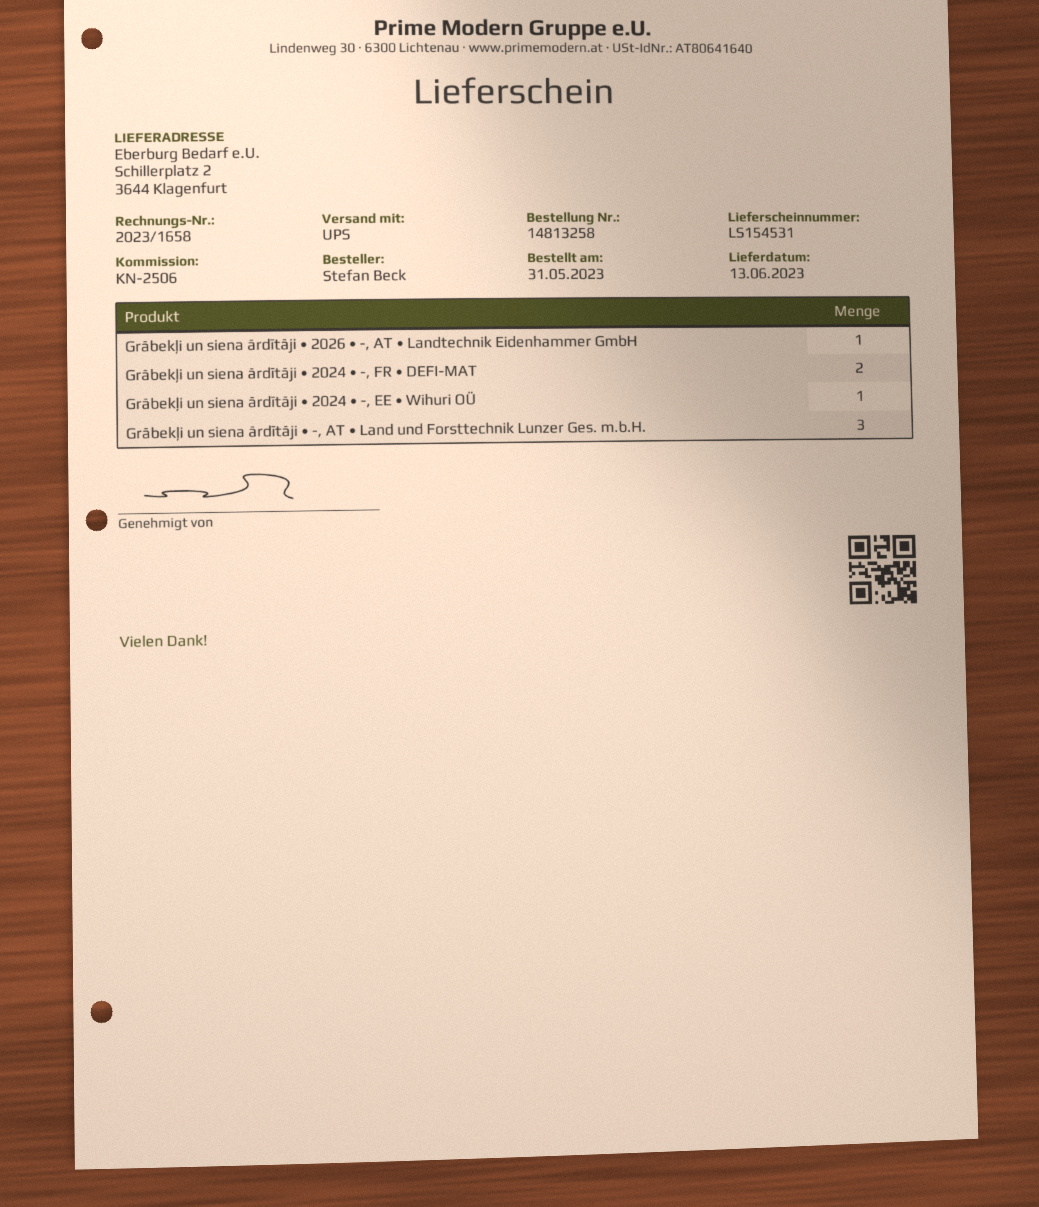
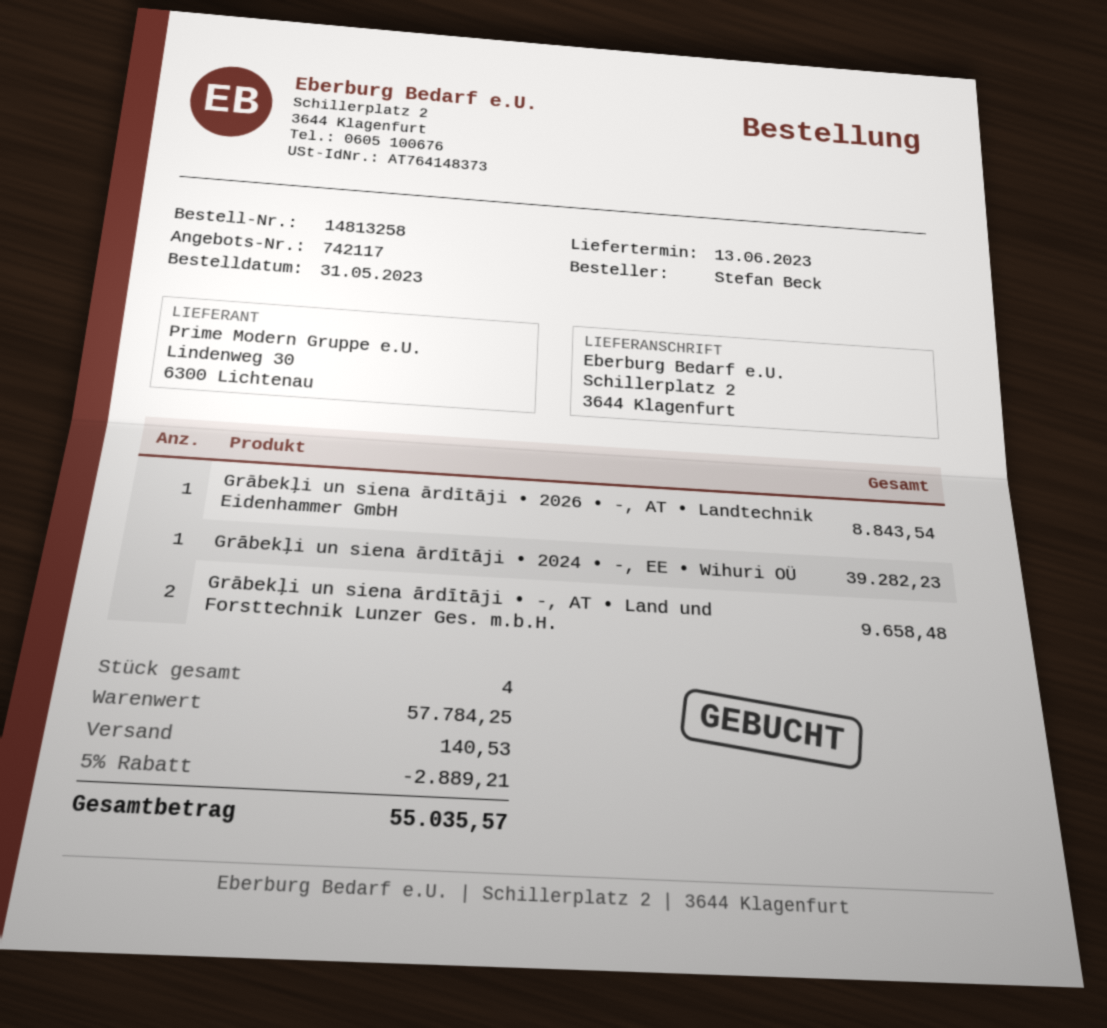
Grābekļi un siena ārdītāji • 2024 • -, FR • DEFI-MAT: 2 -> none
Grābekļi un siena ārdītāji • -, AT • Land und Forsttechnik Lunzer Ges. m.b.H.: 3 -> 2

